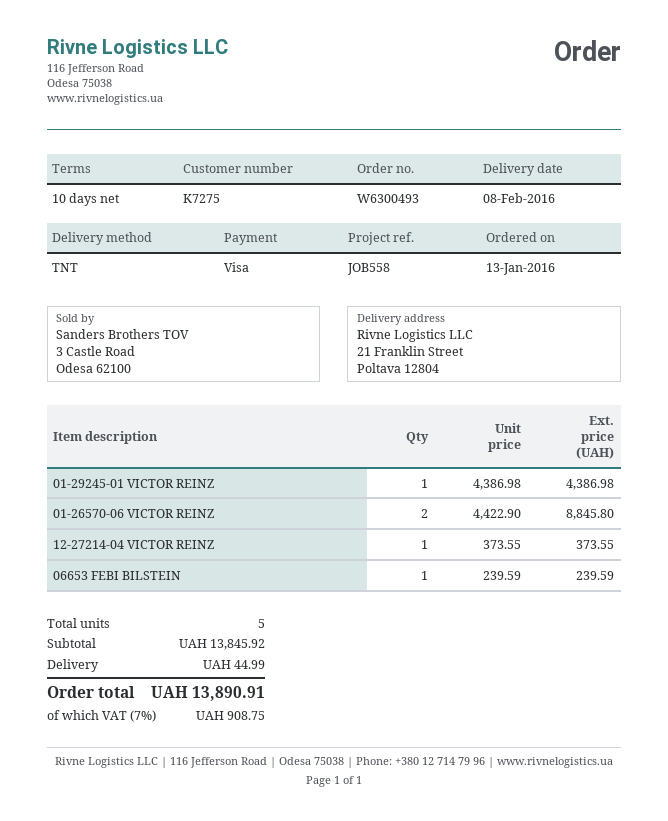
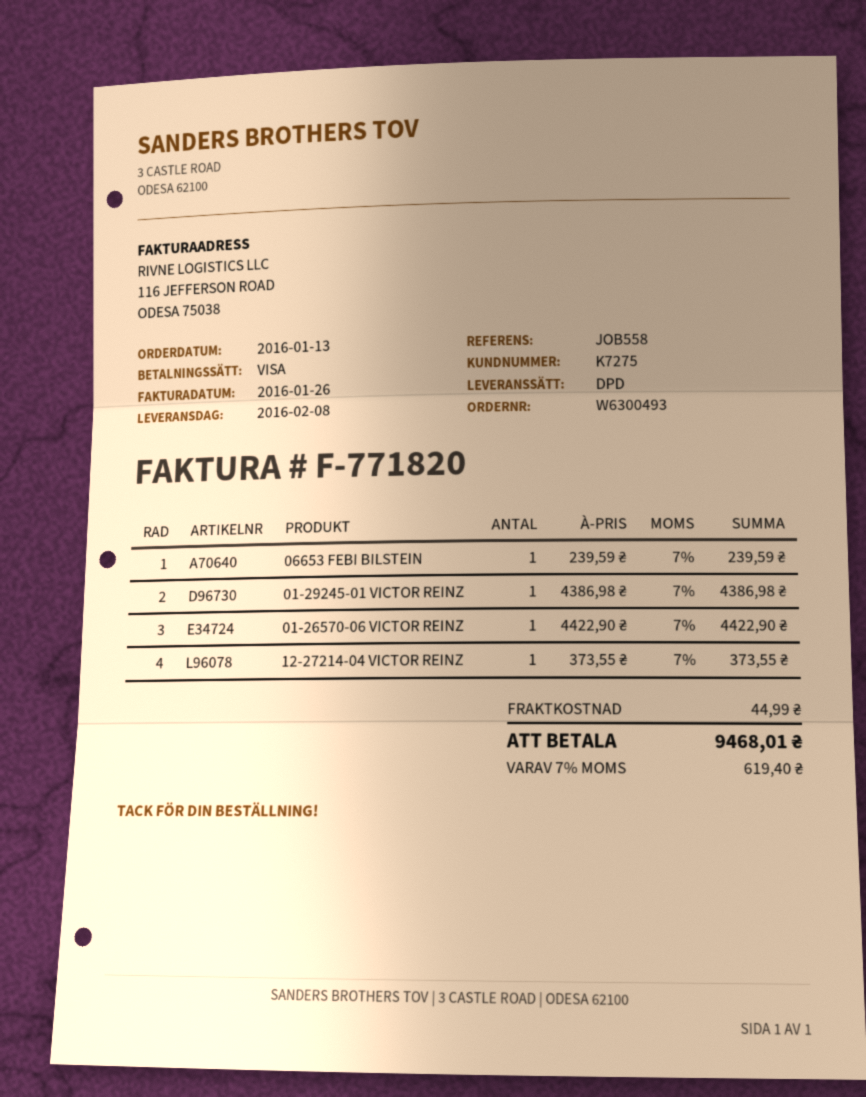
shipping method: TNT -> DPD
01-26570-06 VICTOR REINZ: 2 x 4422.90 = 8845.80 -> 1 x 4422.90 = 4422.90
tax: 7% = 908.75 -> 7% = 619.40
total: 13890.91 -> 9468.01

